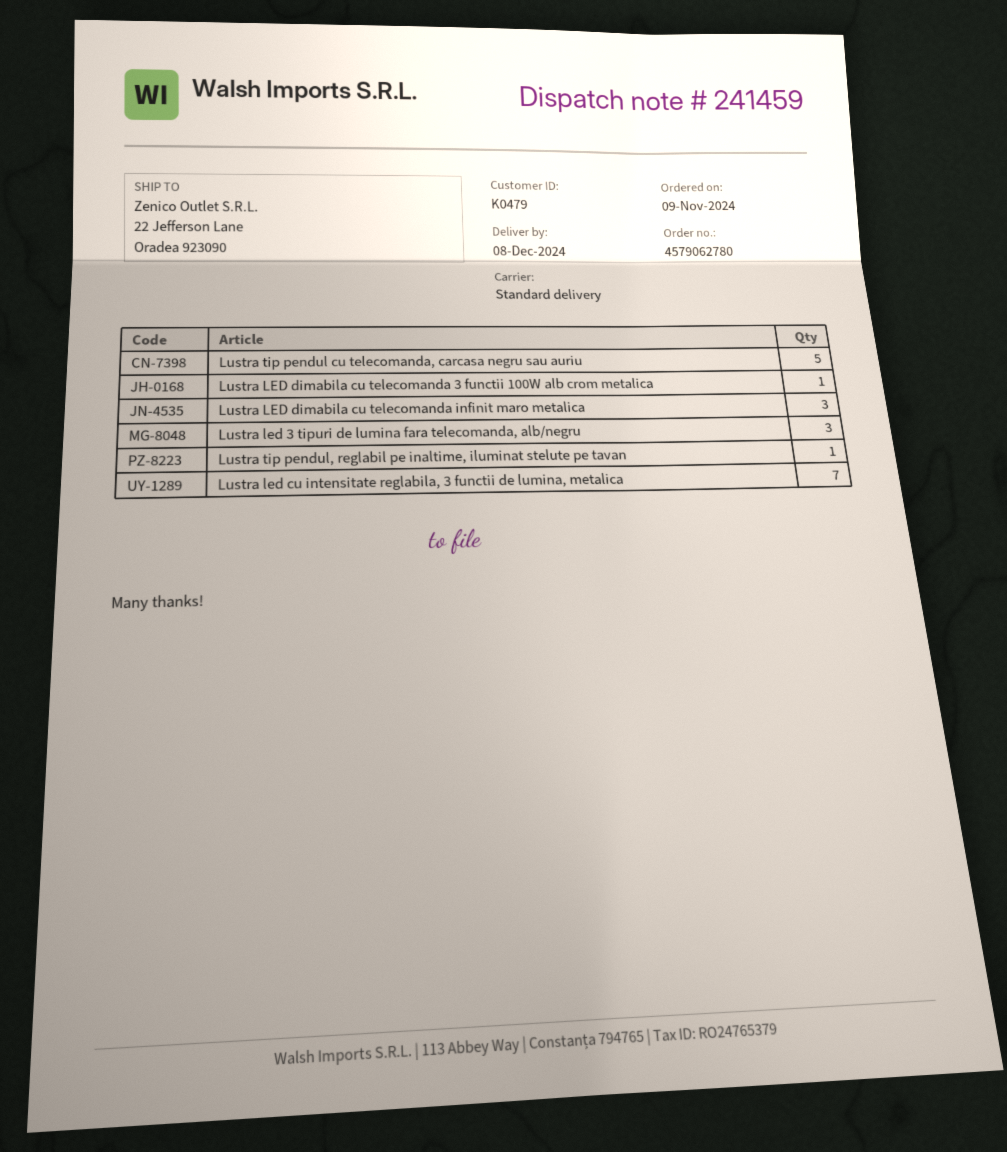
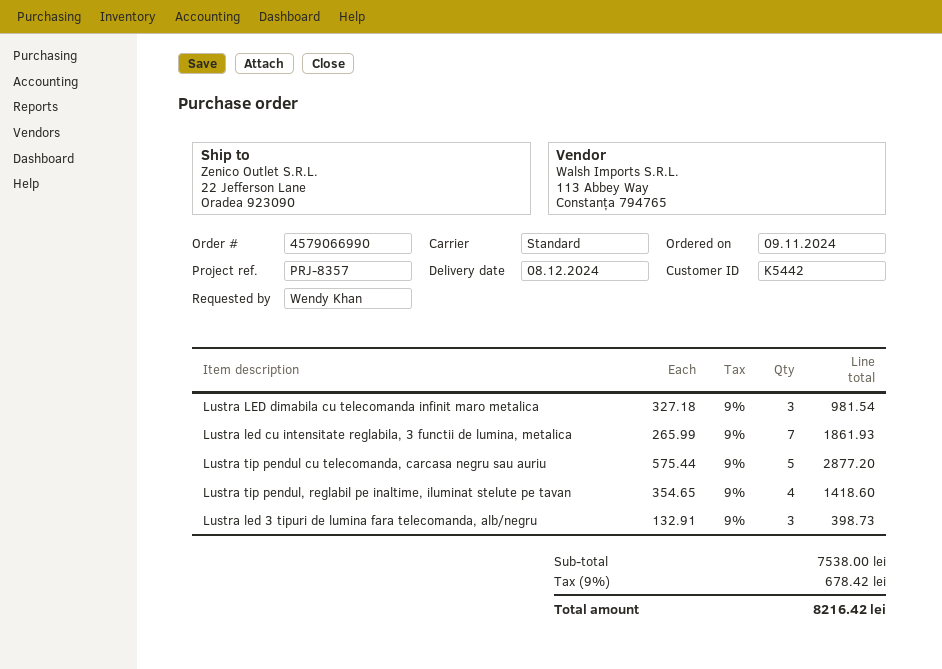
order number: 4579062780 -> 4579066990
customer number: K0479 -> K5442
Lustra LED dimabila cu telecomanda 3 functii 100W alb crom metalica: 1 -> none
Lustra tip pendul, reglabil pe inaltime, iluminat stelute pe tavan: 1 -> 4

